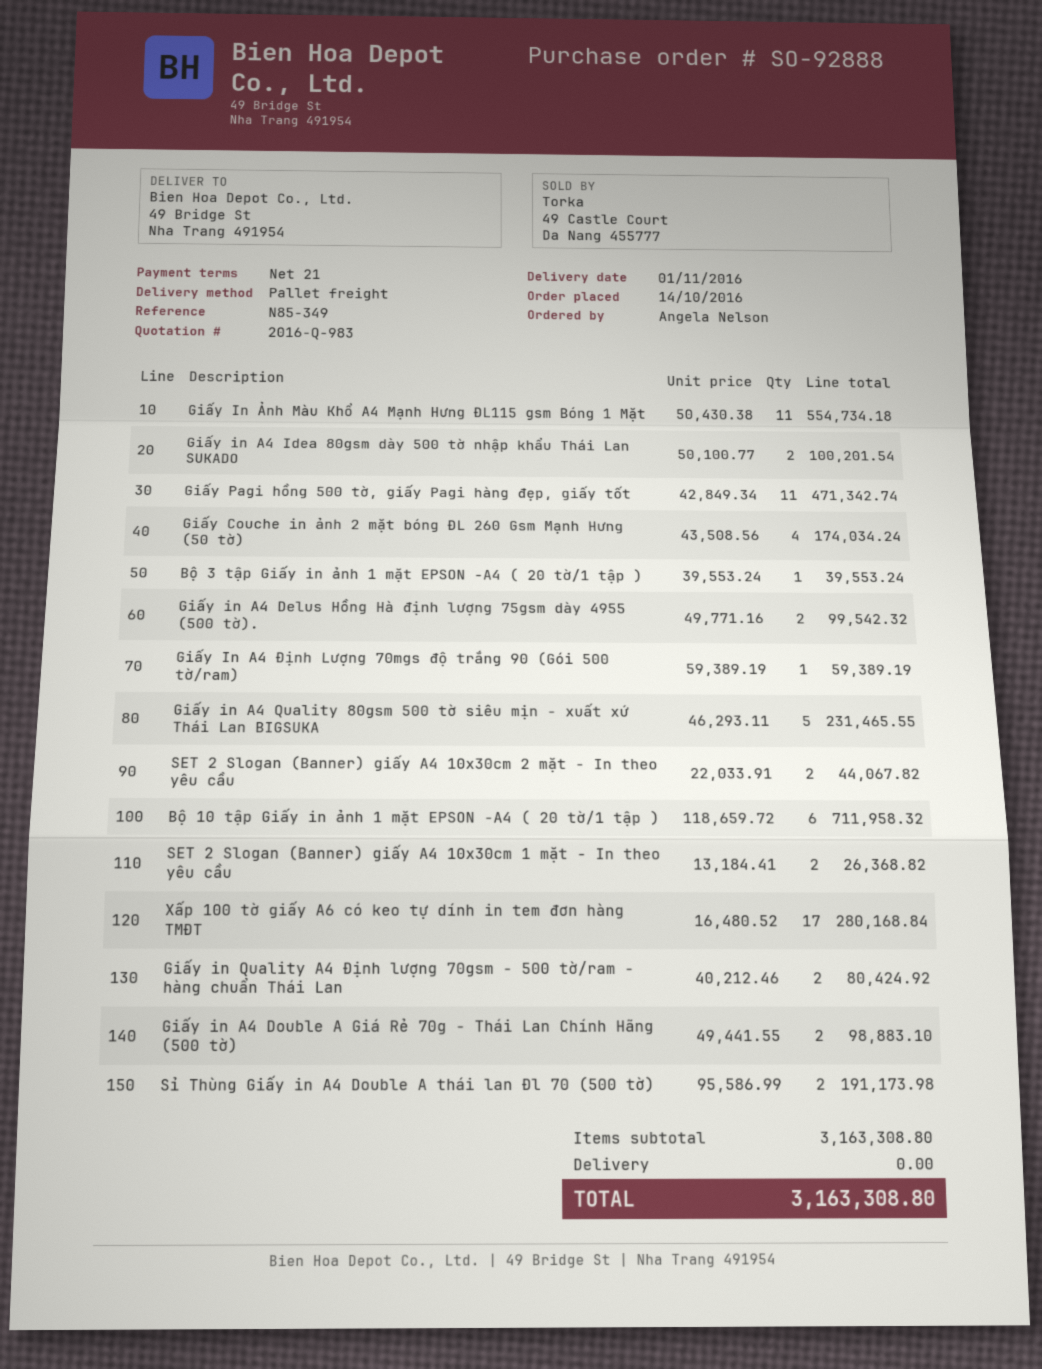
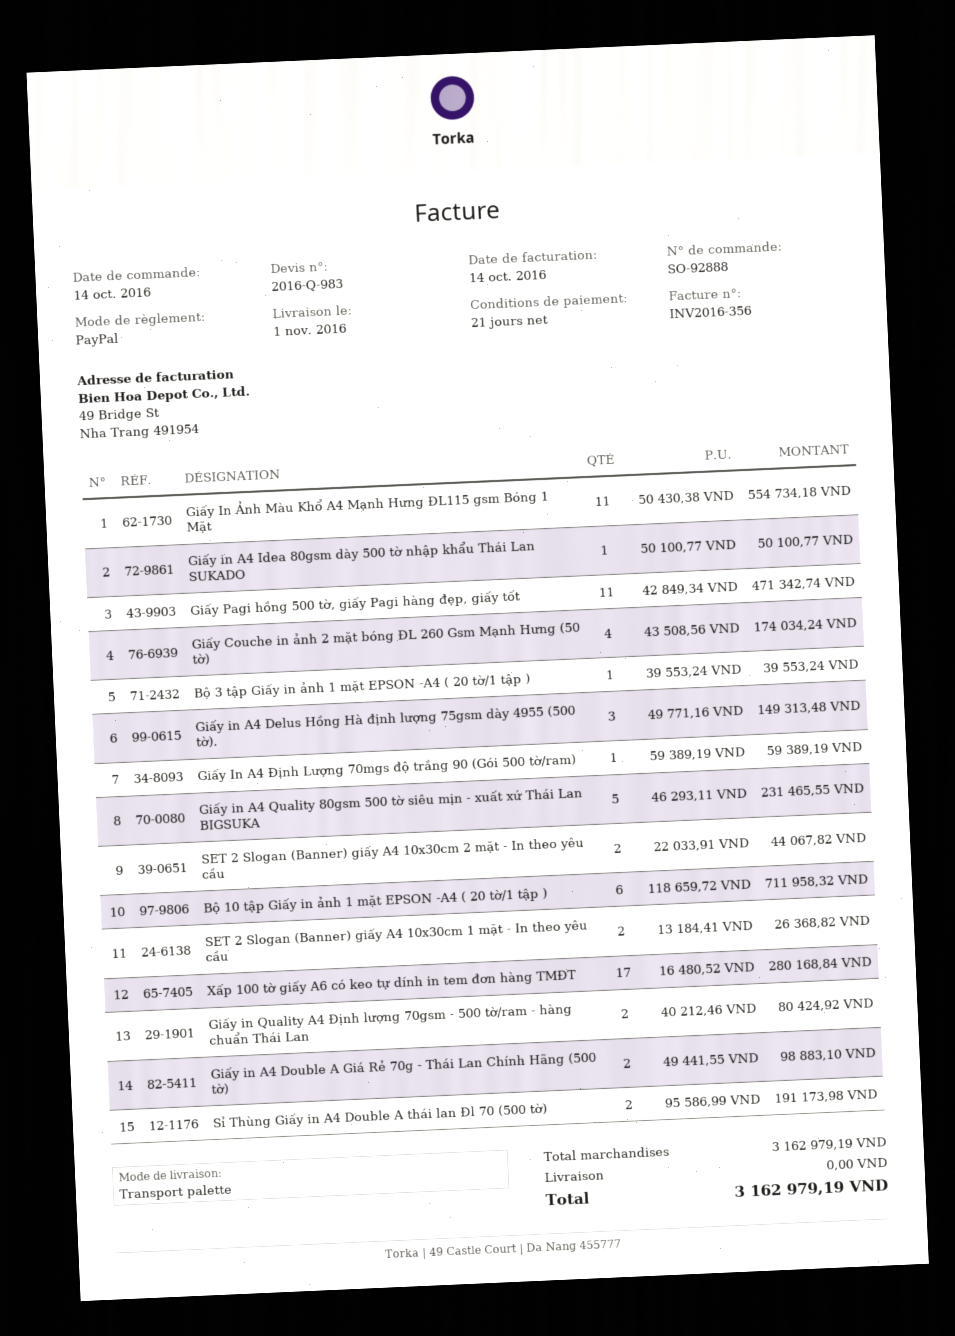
Giấy in A4 Idea 80gsm dày 500 tờ nhập khẩu Thái Lan SUKADO: 2 x 50100.77 = 100201.54 -> 1 x 50100.77 = 50100.77
Giấy in A4 Delus Hồng Hà định lượng 75gsm dày 4955 (500 tờ).: 2 x 49771.16 = 99542.32 -> 3 x 49771.16 = 149313.48
subtotal: 3163308.80 -> 3162979.19
total: 3163308.80 -> 3162979.19

